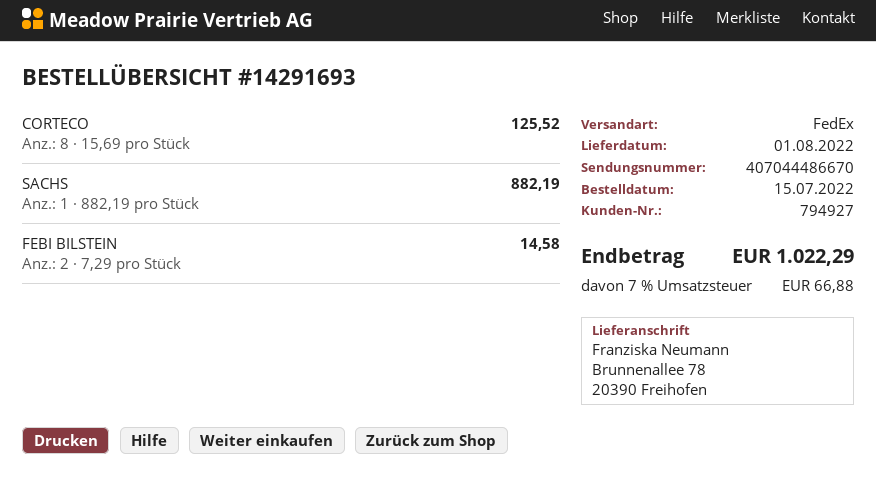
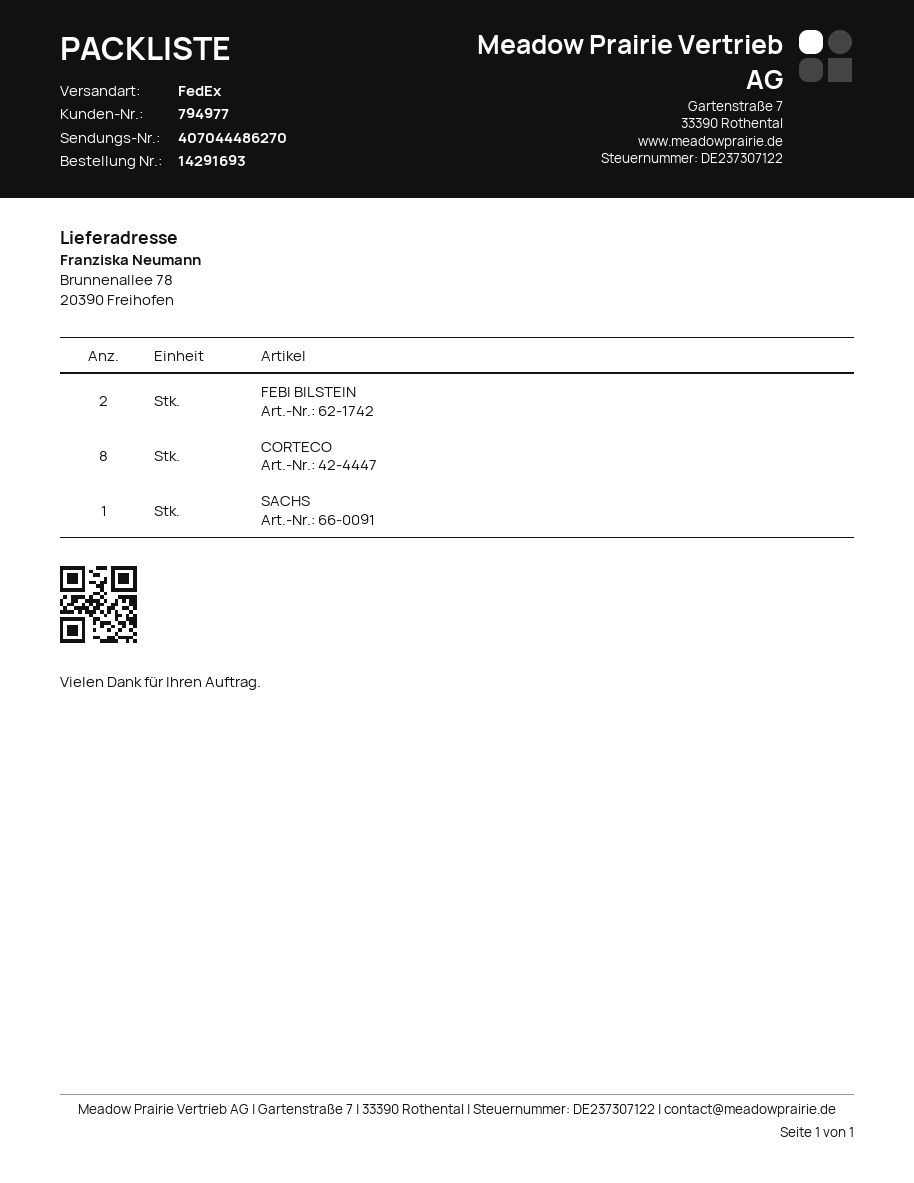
customer number: 794927 -> 794977
tracking number: 407044486670 -> 407044486270

